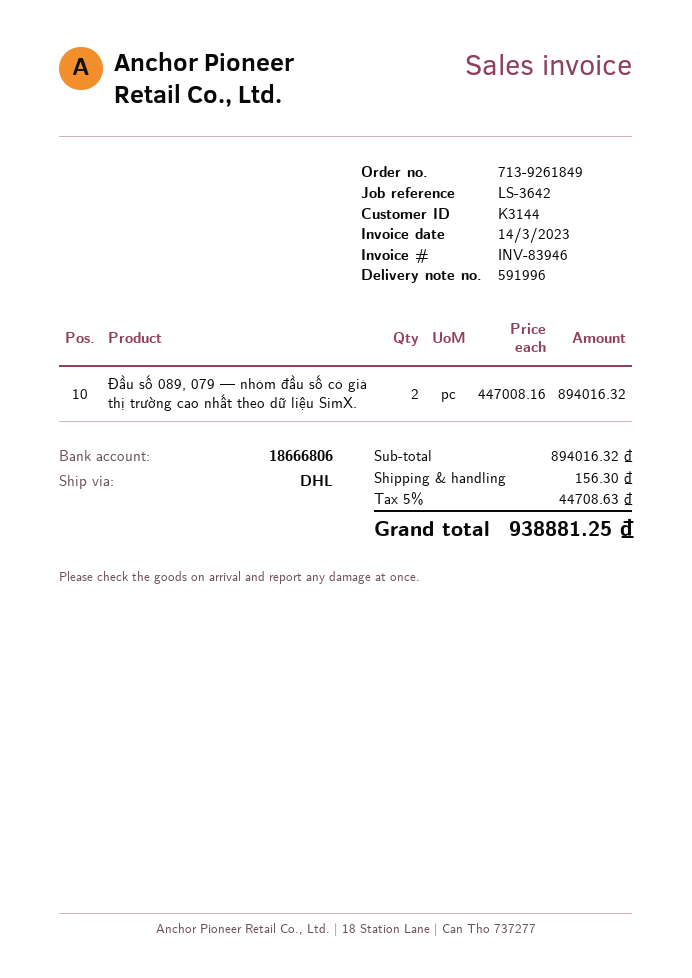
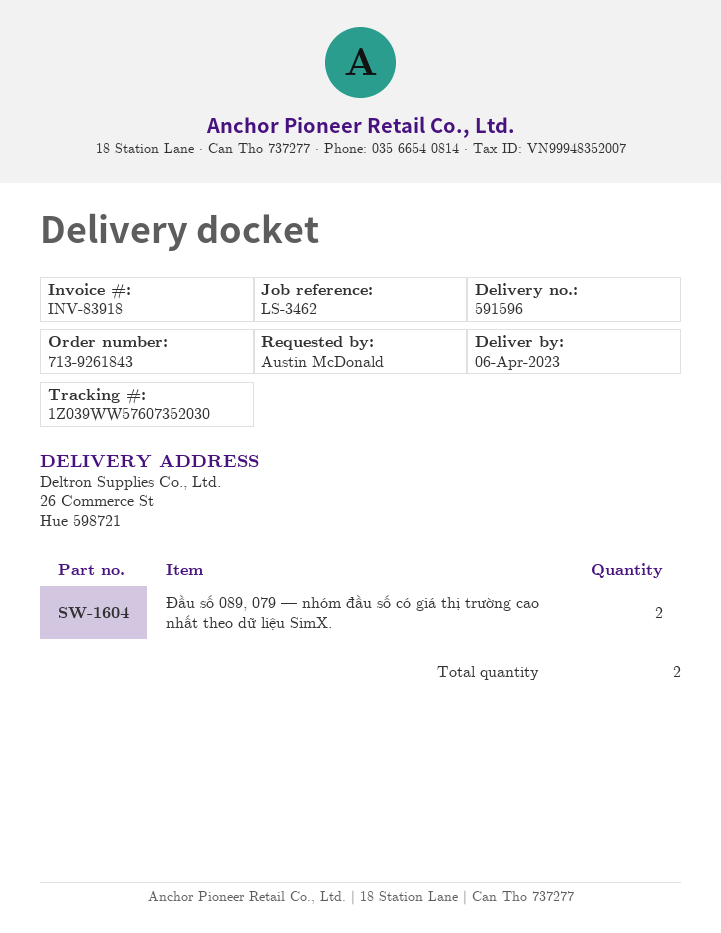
order number: 713-9261849 -> 713-9261843
delivery note number: 591996 -> 591596
invoice number: INV-83946 -> INV-83918
reference: LS-3642 -> LS-3462

